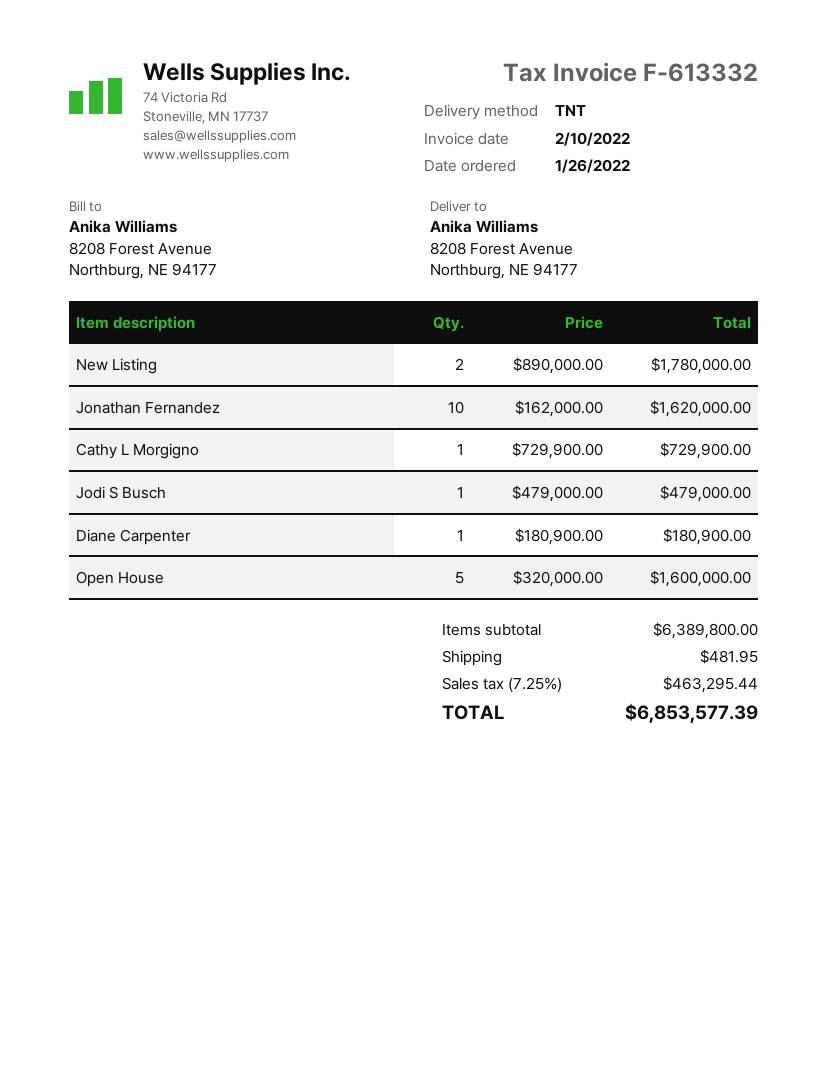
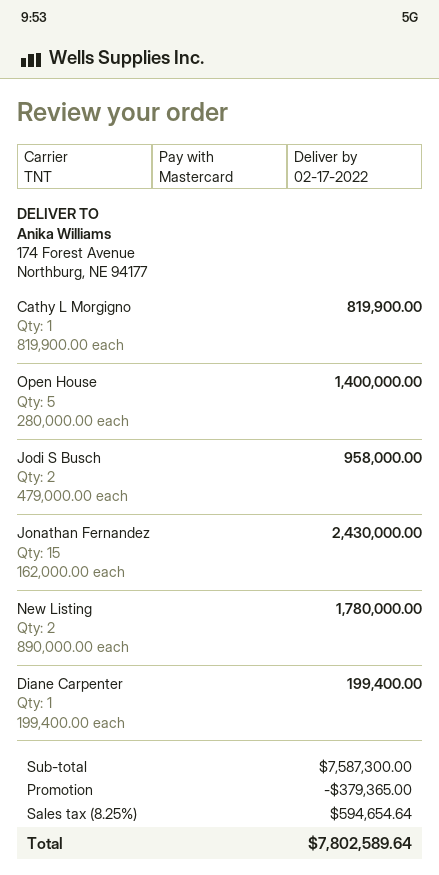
ship to: 8208 Forest Avenue, Northburg, NE 94177 -> 174 Forest Avenue, Northburg, NE 94177
Jonathan Fernandez: 10 x 162000.00 = 1620000.00 -> 15 x 162000.00 = 2430000.00
Cathy L Morgigno: 1 x 729900.00 = 729900.00 -> 1 x 819900.00 = 819900.00
Jodi S Busch: 1 x 479000.00 = 479000.00 -> 2 x 479000.00 = 958000.00
Diane Carpenter: 1 x 180900.00 = 180900.00 -> 1 x 199400.00 = 199400.00
Open House: 5 x 320000.00 = 1600000.00 -> 5 x 280000.00 = 1400000.00
subtotal: 6389800.00 -> 7587300.00
discount: none -> 379365.00
shipping: 481.95 -> none
tax: 7.25% = 463295.44 -> 8.25% = 594654.64
total: 6853577.39 -> 7802589.64

